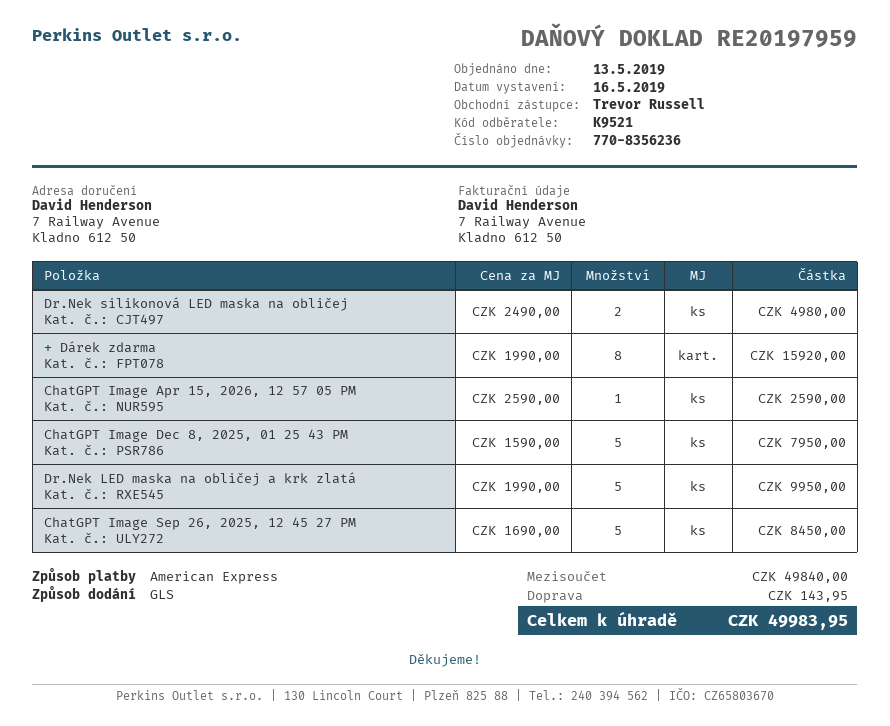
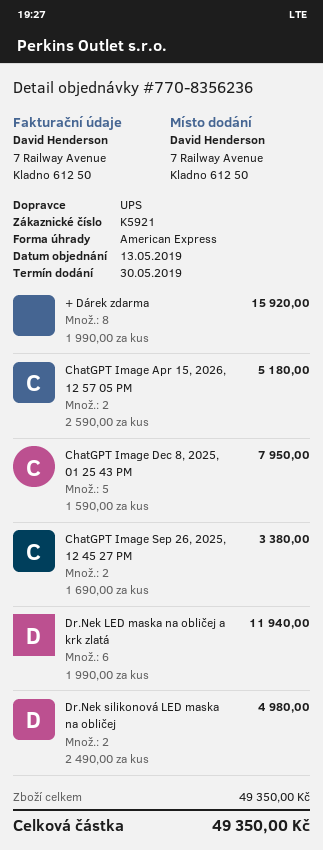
customer number: K9521 -> K5921
shipping method: GLS -> UPS
ChatGPT Image Apr 15, 2026, 12 57 05 PM: 1 x 2590.00 = 2590.00 -> 2 x 2590.00 = 5180.00
Dr.Nek LED maska na obličej a krk zlatá: 5 x 1990.00 = 9950.00 -> 6 x 1990.00 = 11940.00
ChatGPT Image Sep 26, 2025, 12 45 27 PM: 5 x 1690.00 = 8450.00 -> 2 x 1690.00 = 3380.00
subtotal: 49840.00 -> 49350.00
shipping: 143.95 -> none
total: 49983.95 -> 49350.00

